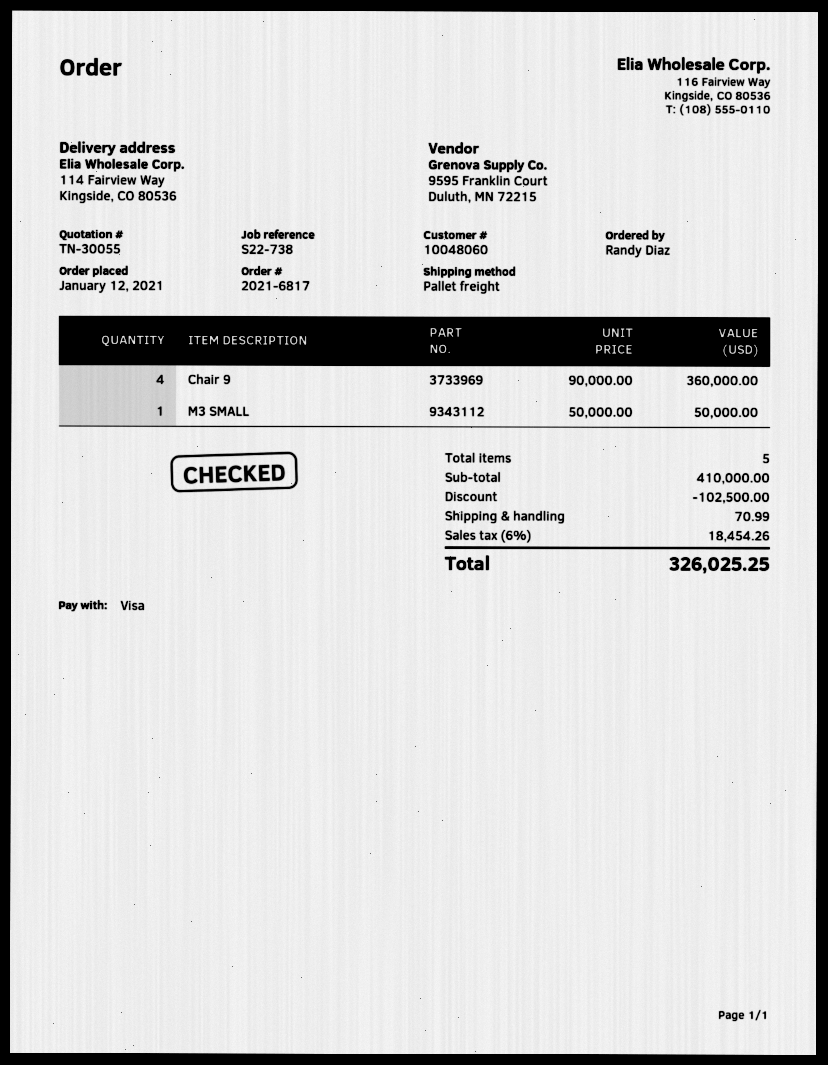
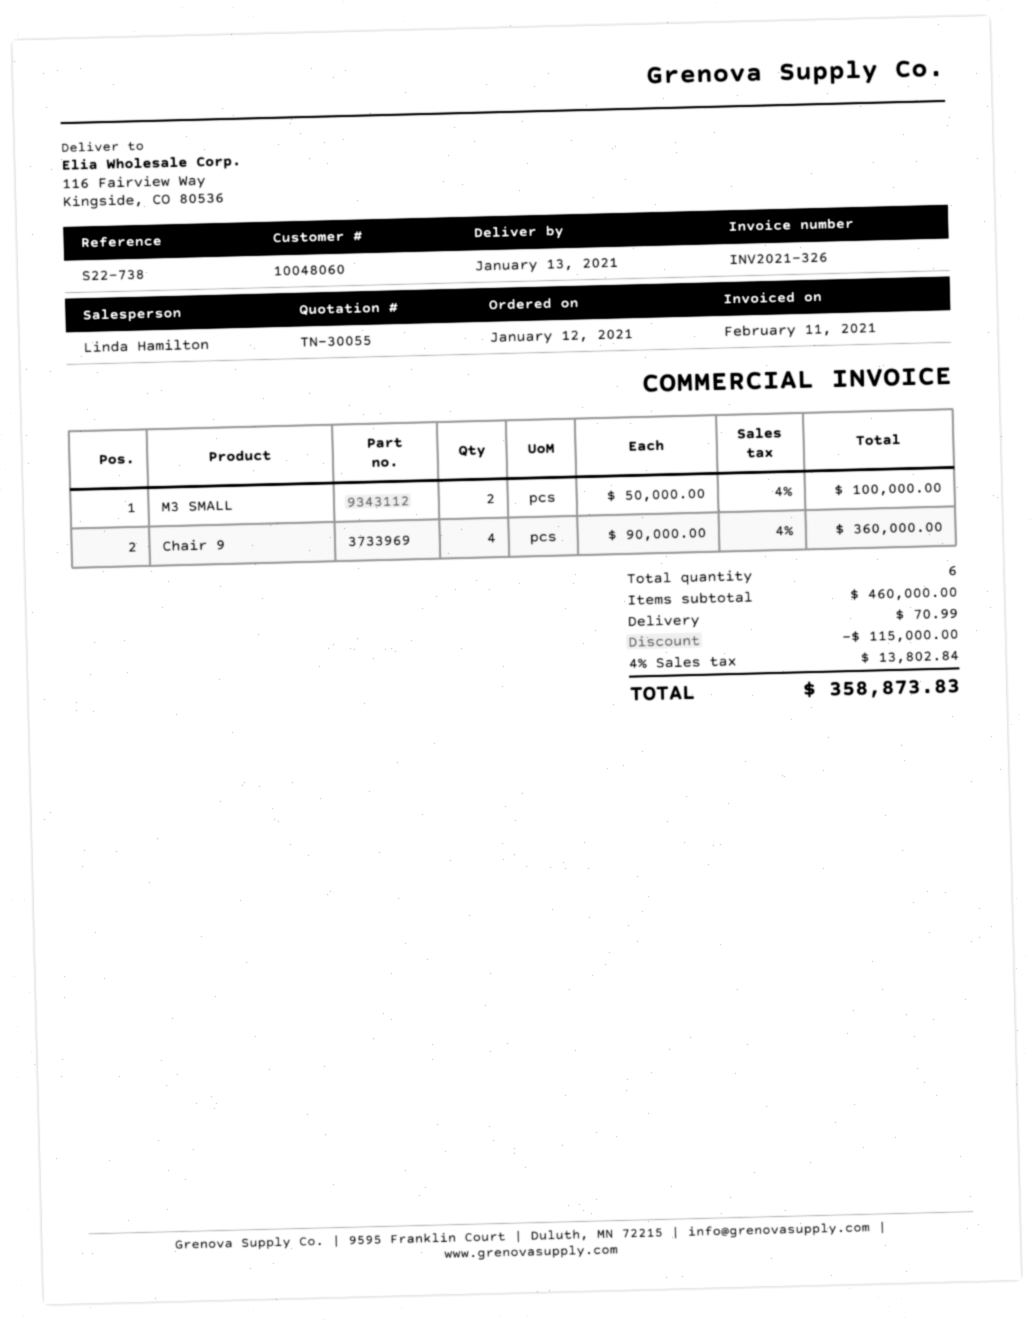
ship to: 114 Fairview Way, Kingside, CO 80536 -> 116 Fairview Way, Kingside, CO 80536
M3 SMALL: 1 x 50000.00 = 50000.00 -> 2 x 50000.00 = 100000.00
total quantity: 5 -> 6
subtotal: 410000.00 -> 460000.00
discount: 102500.00 -> 115000.00
tax: 6% = 18454.26 -> 4% = 13802.84
total: 326025.25 -> 358873.83

